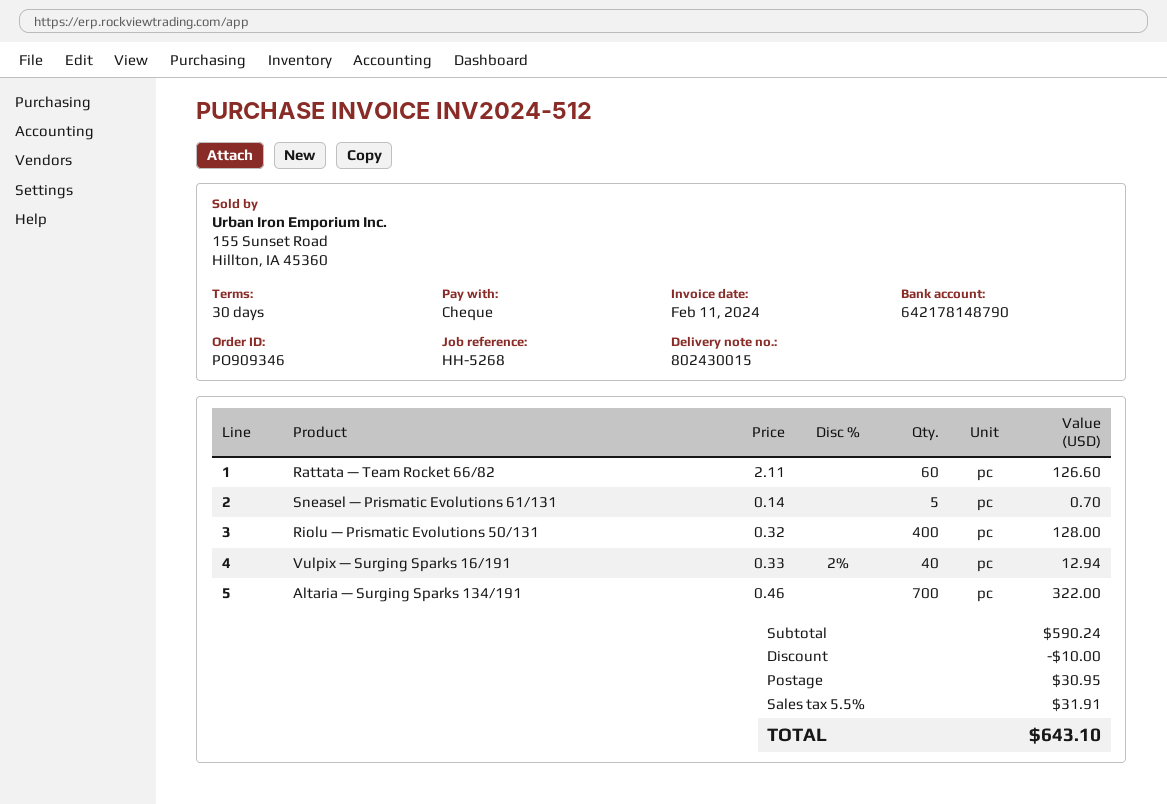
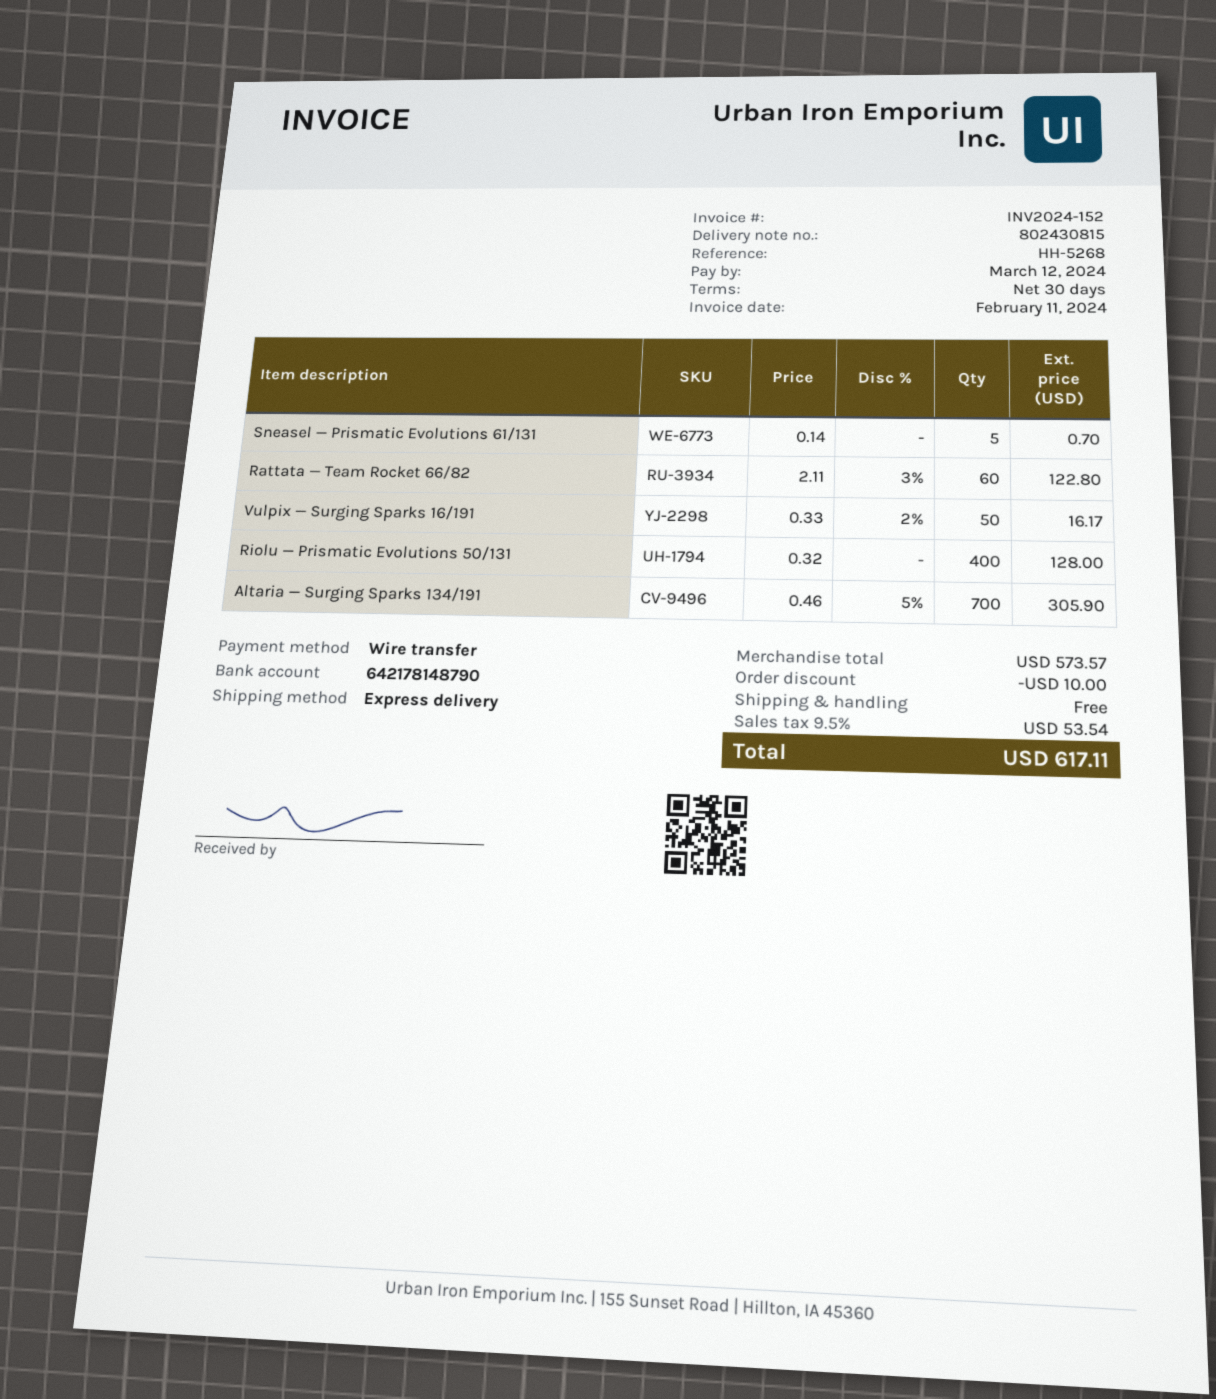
delivery note number: 802430015 -> 802430815
invoice number: INV2024-512 -> INV2024-152
payment method: cheque -> bank transfer
Rattata — Team Rocket 66/82: 60 x 2.11 = 126.60 -> 60 x 2.11 - 3% = 122.80
Vulpix — Surging Sparks 16/191: 40 x 0.33 - 2% = 12.94 -> 50 x 0.33 - 2% = 16.17
Altaria — Surging Sparks 134/191: 700 x 0.46 = 322.00 -> 700 x 0.46 - 5% = 305.90
subtotal: 590.24 -> 573.57
shipping: 30.95 -> 0.00
tax: 5.5% = 31.91 -> 9.5% = 53.54
total: 643.10 -> 617.11

